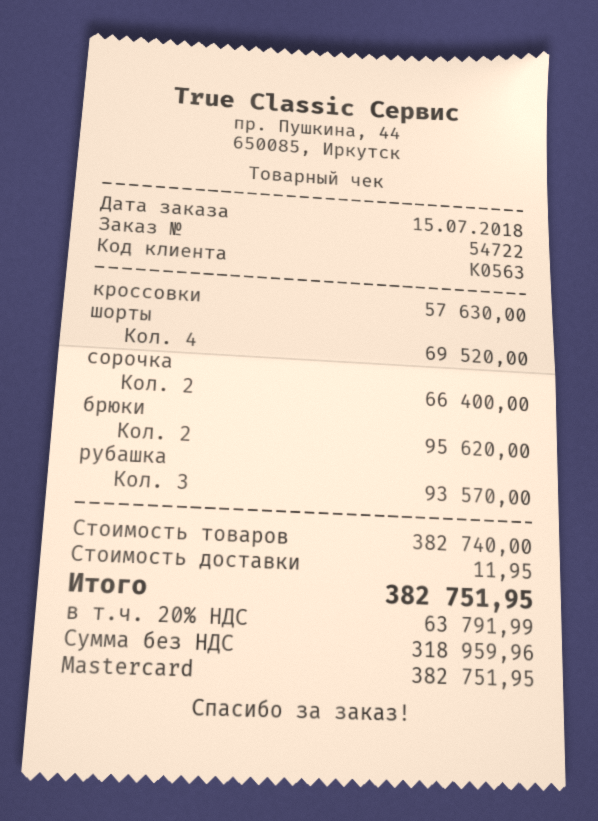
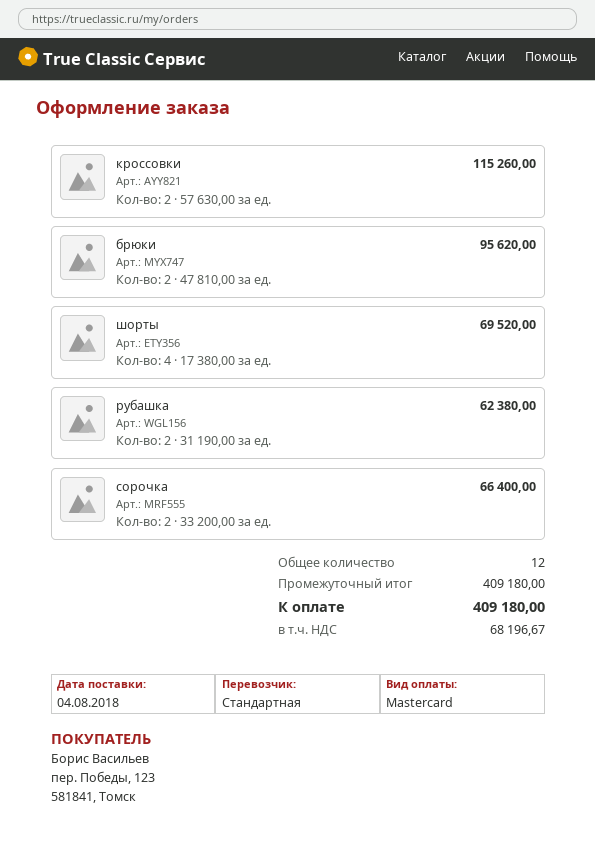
кроссовки: 1 for 57630.00 -> 2 for 115260.00
рубашка: 3 for 93570.00 -> 2 for 62380.00
subtotal: 382740.00 -> 409180.00
shipping: 11.95 -> none
tax: 63791.99 -> 68196.67
total: 382751.95 -> 409180.00

